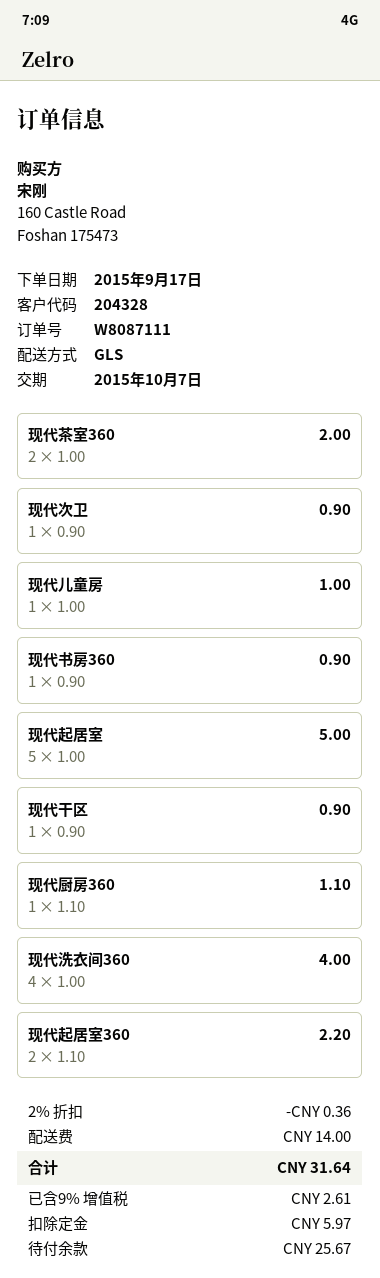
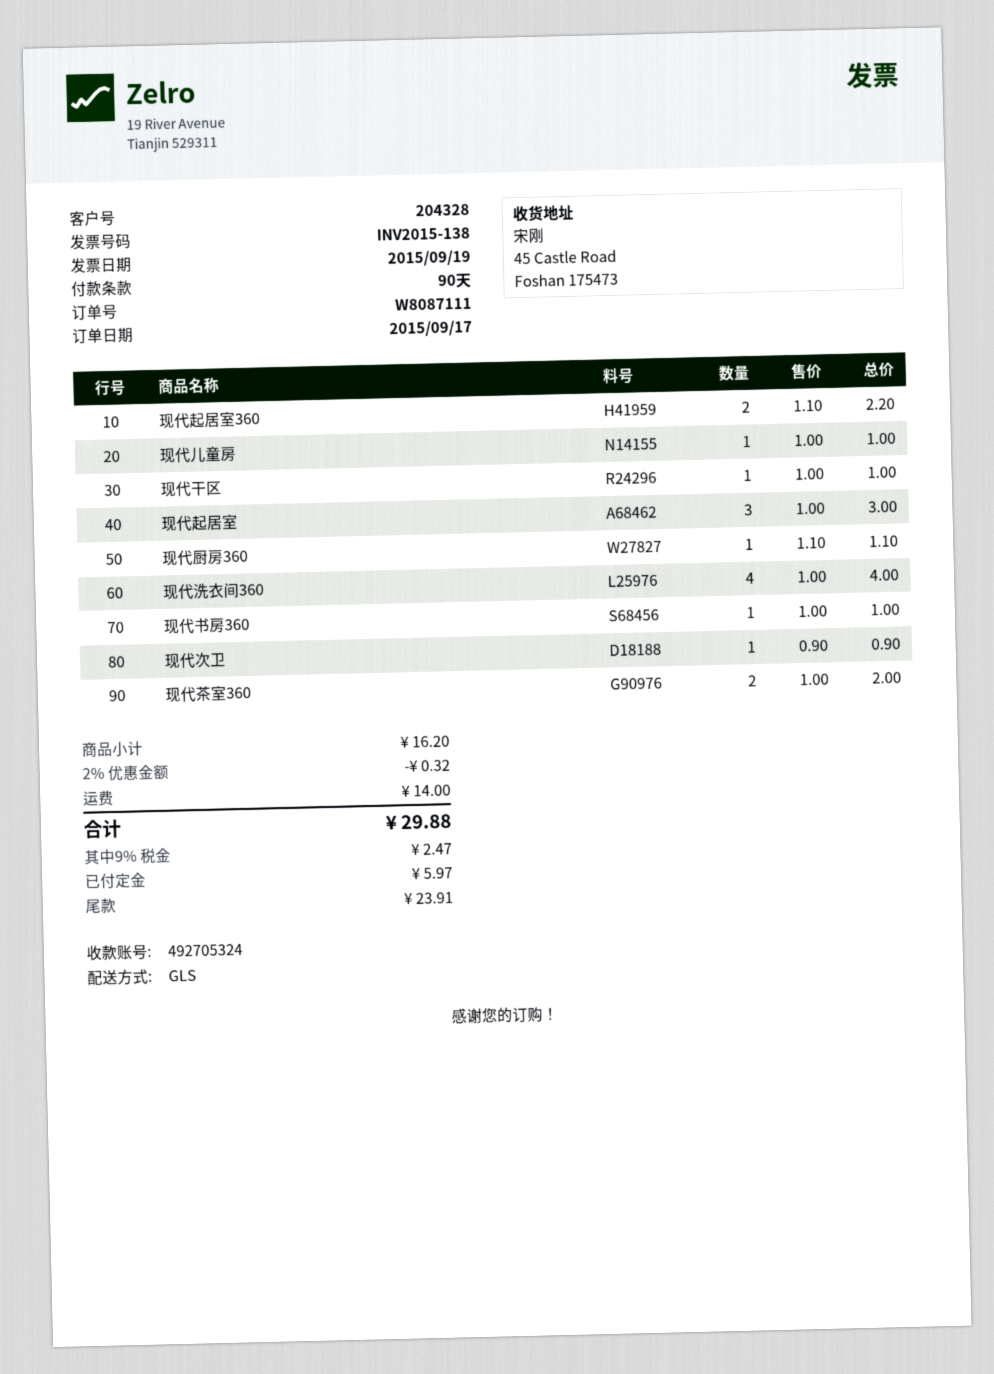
现代书房360: 1 x 0.90 = 0.90 -> 1 x 1.00 = 1.00
现代起居室: 5 x 1.00 = 5.00 -> 3 x 1.00 = 3.00
现代干区: 1 x 0.90 = 0.90 -> 1 x 1.00 = 1.00
discount: 2% = 0.36 -> 2% = 0.32
tax: 9% = 2.61 -> 9% = 2.47
total: 31.64 -> 29.88
balance: 25.67 -> 23.91

